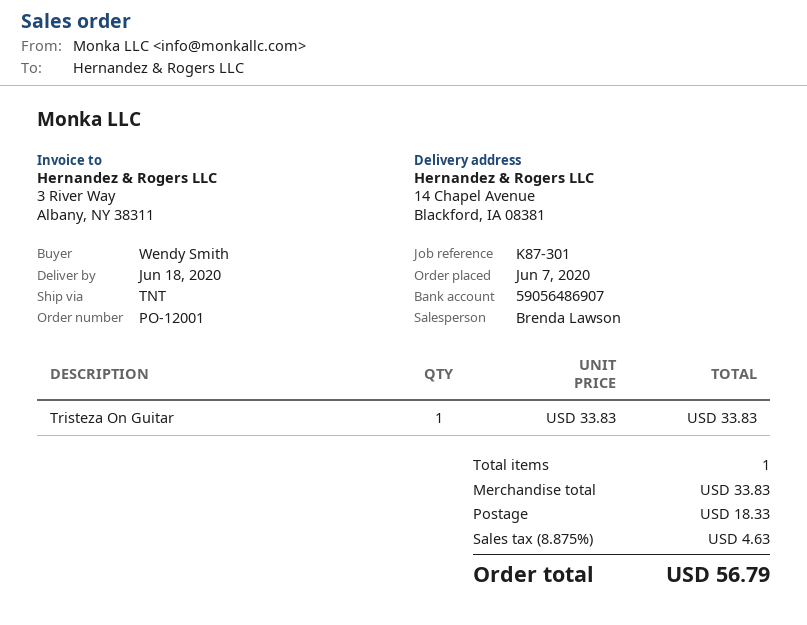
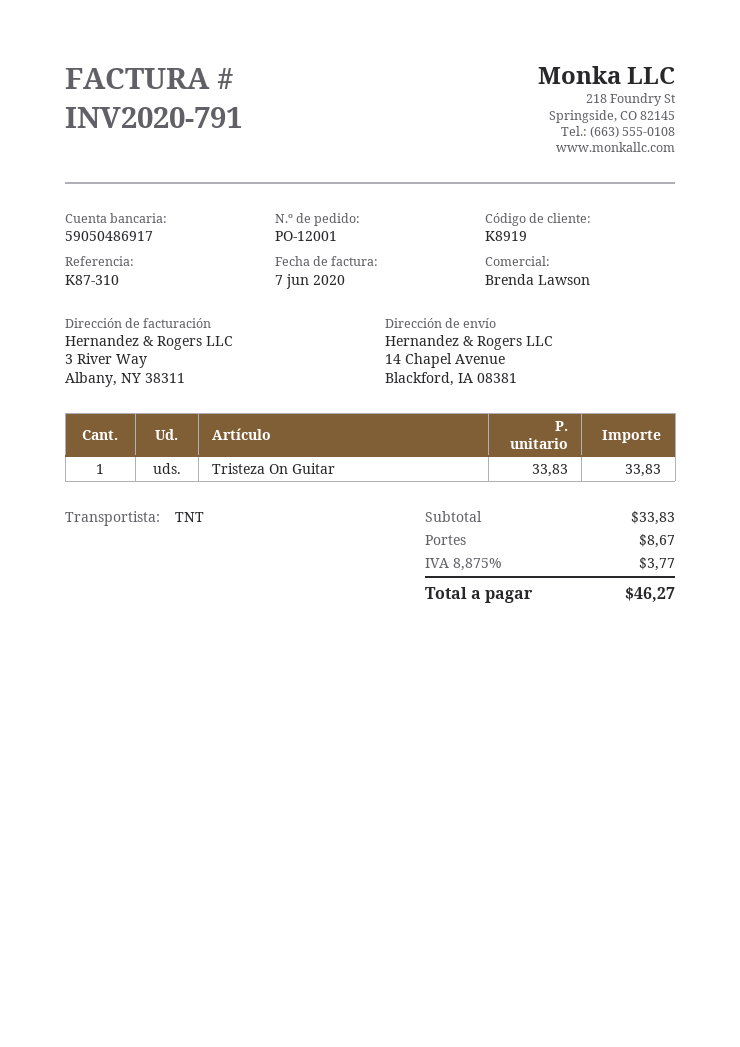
reference: K87-301 -> K87-310
bank account: 59056486907 -> 59050486917
shipping: 18.33 -> 8.67
tax: 8.875% = 4.63 -> 8.875% = 3.77
total: 56.79 -> 46.27

